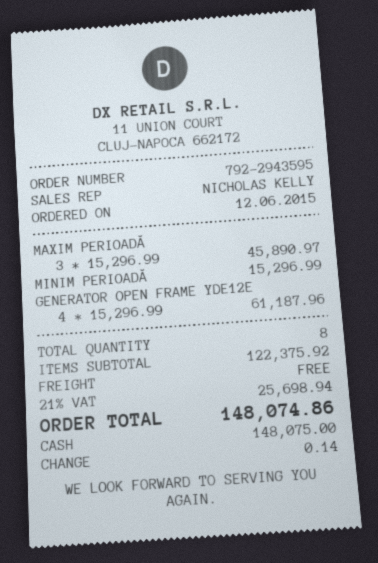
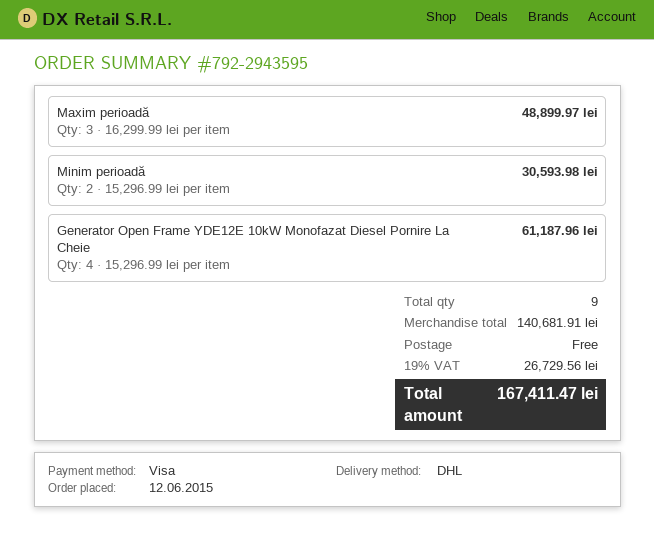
payment method: cash -> Visa
MAXIM PERIOADĂ: 3 x 15296.99 = 45890.97 -> 3 x 16299.99 = 48899.97
MINIM PERIOADĂ: 1 x 15296.99 = 15296.99 -> 2 x 15296.99 = 30593.98
total quantity: 8 -> 9
subtotal: 122375.92 -> 140681.91
tax: 21% = 25698.94 -> 19% = 26729.56
total: 148074.86 -> 167411.47

